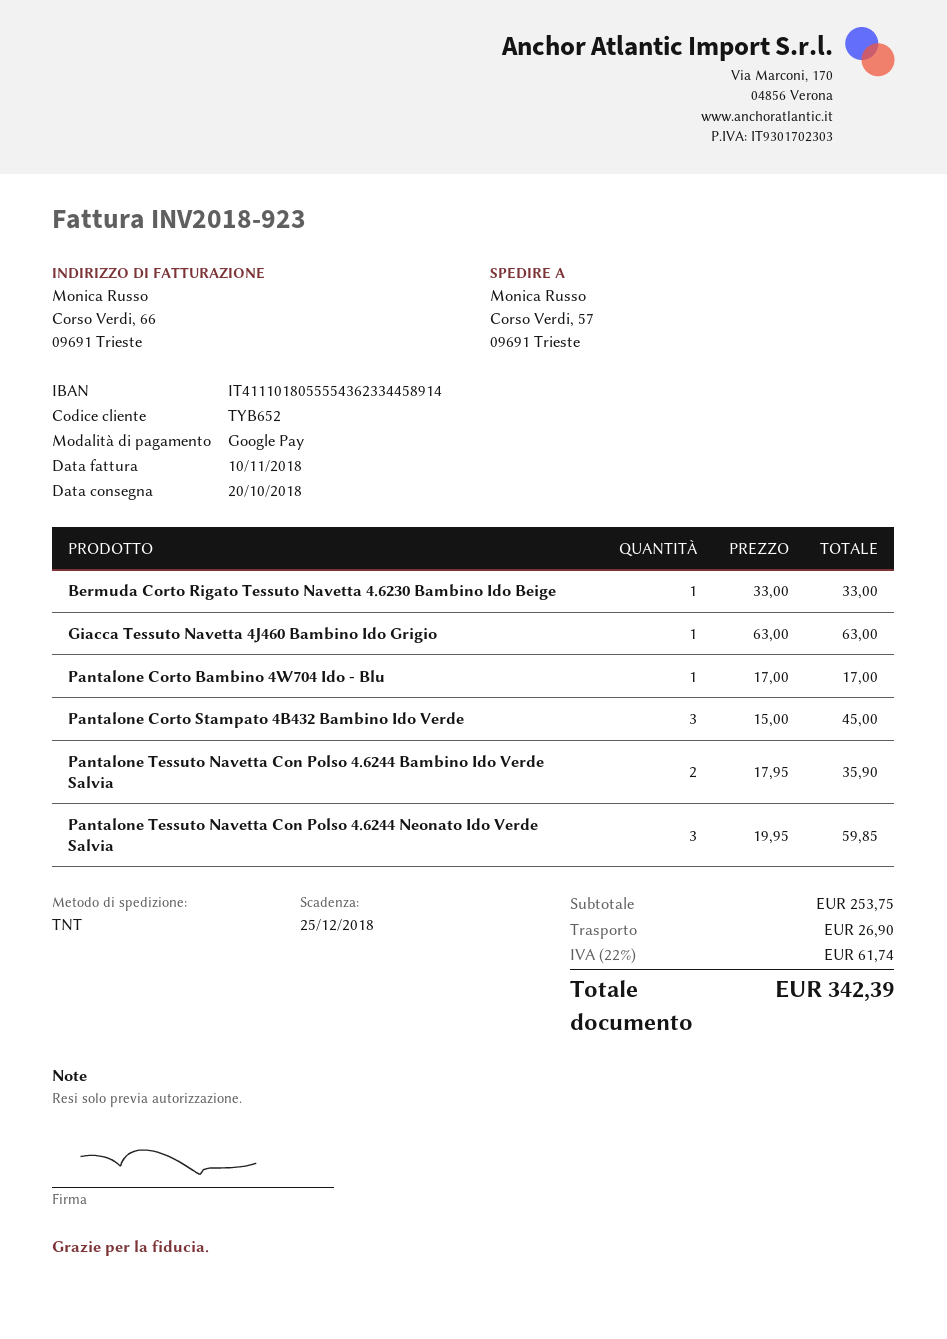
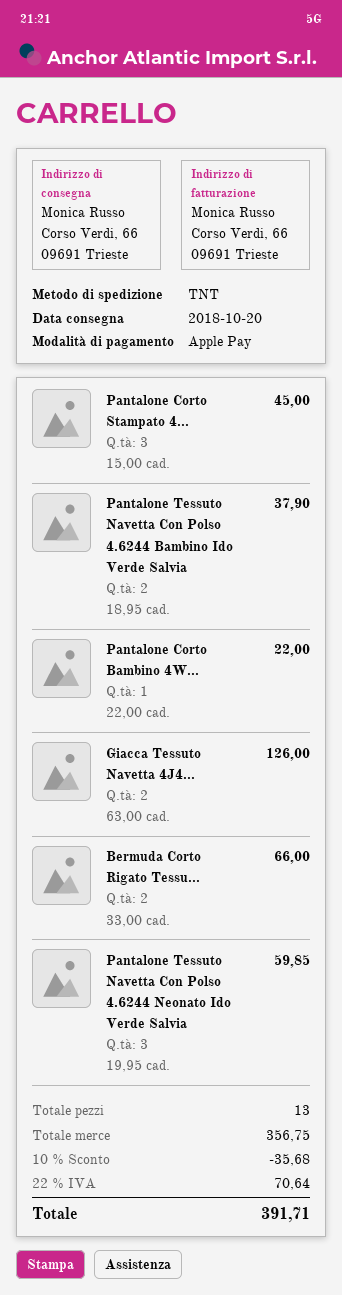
payment method: Google Pay -> Apple Pay
ship to: Corso Verdi, 57, 09691 Trieste -> Corso Verdi, 66, 09691 Trieste
Bermuda Corto Rigato Tessuto Navetta 4.6230 Bambino Ido Beige: 1 x 33.00 = 33.00 -> 2 x 33.00 = 66.00
Giacca Tessuto Navetta 4J460 Bambino Ido Grigio: 1 x 63.00 = 63.00 -> 2 x 63.00 = 126.00
Pantalone Corto Bambino 4W704 Ido - Blu: 1 x 17.00 = 17.00 -> 1 x 22.00 = 22.00
Pantalone Tessuto Navetta Con Polso 4.6244 Bambino Ido Verde Salvia: 2 x 17.95 = 35.90 -> 2 x 18.95 = 37.90
subtotal: 253.75 -> 356.75
discount: none -> 10% = 35.68
shipping: 26.90 -> none
tax: 22% = 61.74 -> 22% = 70.64
total: 342.39 -> 391.71

